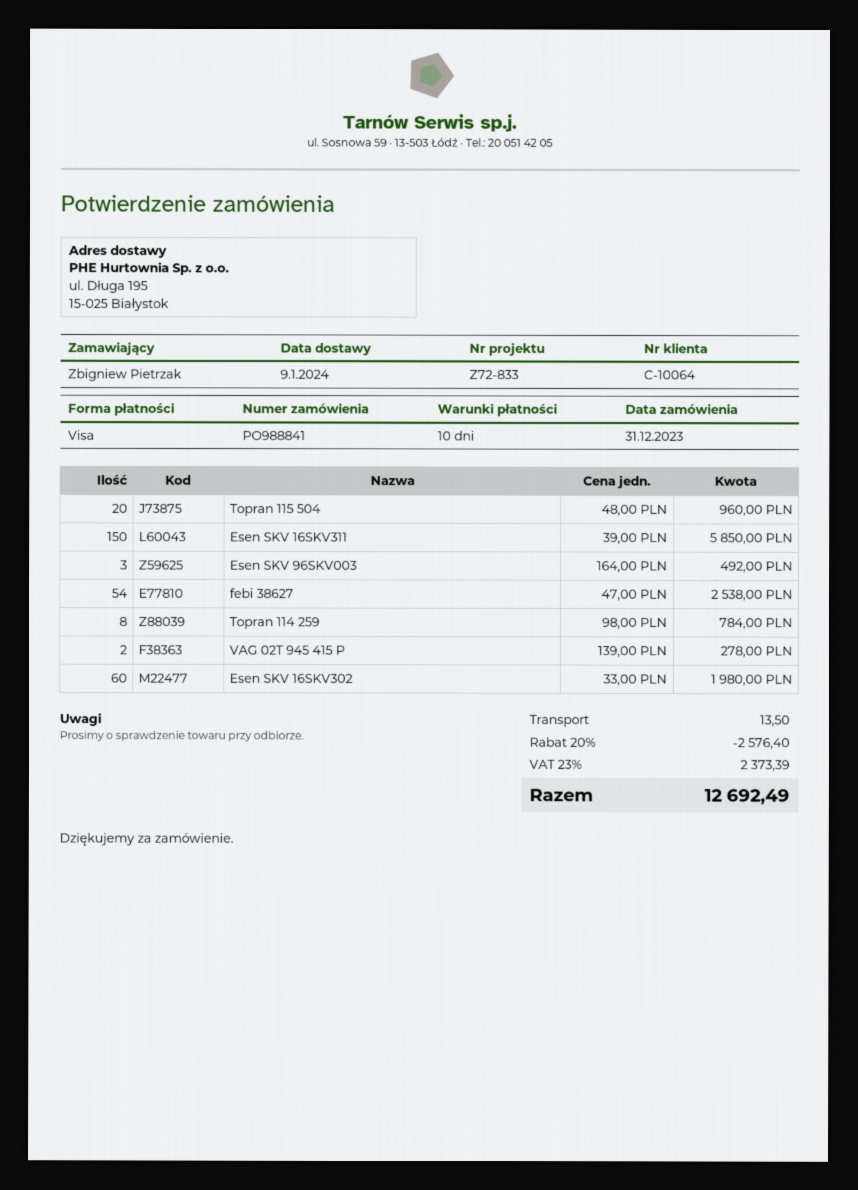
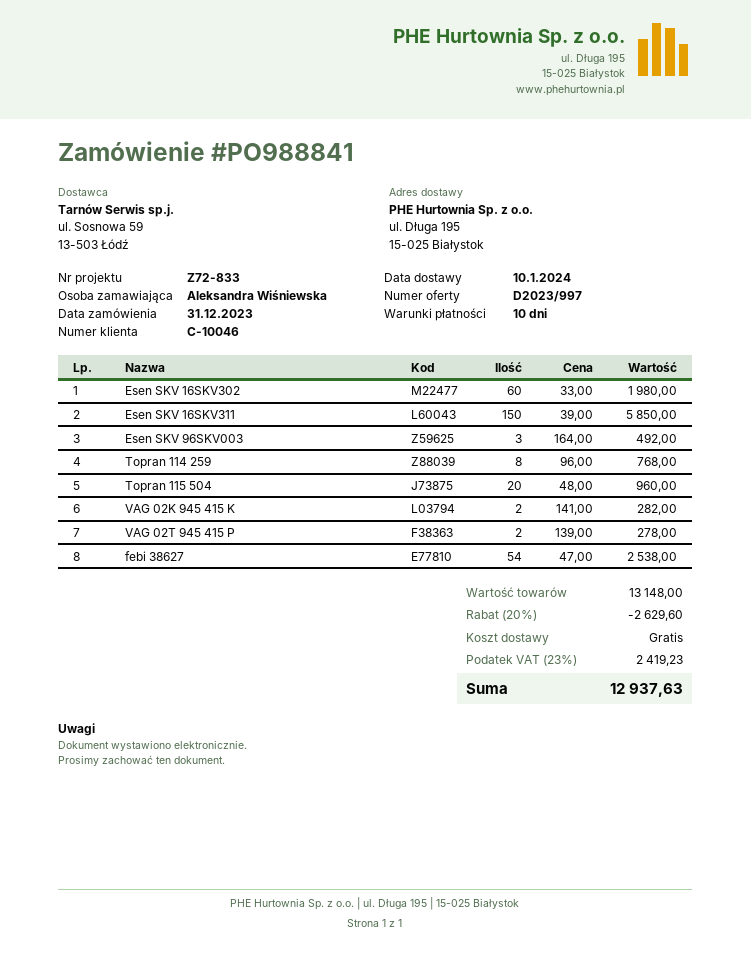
delivery date: 2024-01-09 -> 2024-01-10
customer number: C-10064 -> C-10046
ordered by: Zbigniew Pietrzak -> Aleksandra Wiśniewska
Topran 114 259: 8 x 98.00 = 784.00 -> 8 x 96.00 = 768.00
VAG 02K 945 415 K: none -> 2 x 141.00 = 282.00
discount: 20% = 2576.40 -> 20% = 2629.60
shipping: 13.50 -> 0.00
tax: 23% = 2373.39 -> 23% = 2419.23
total: 12692.49 -> 12937.63

